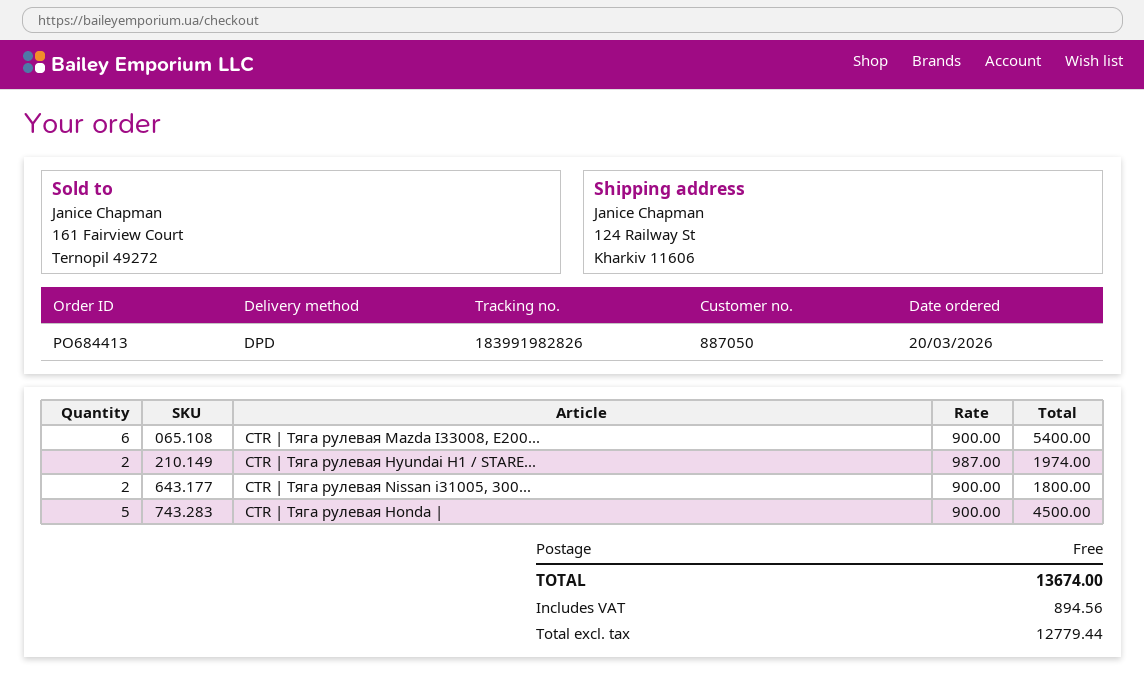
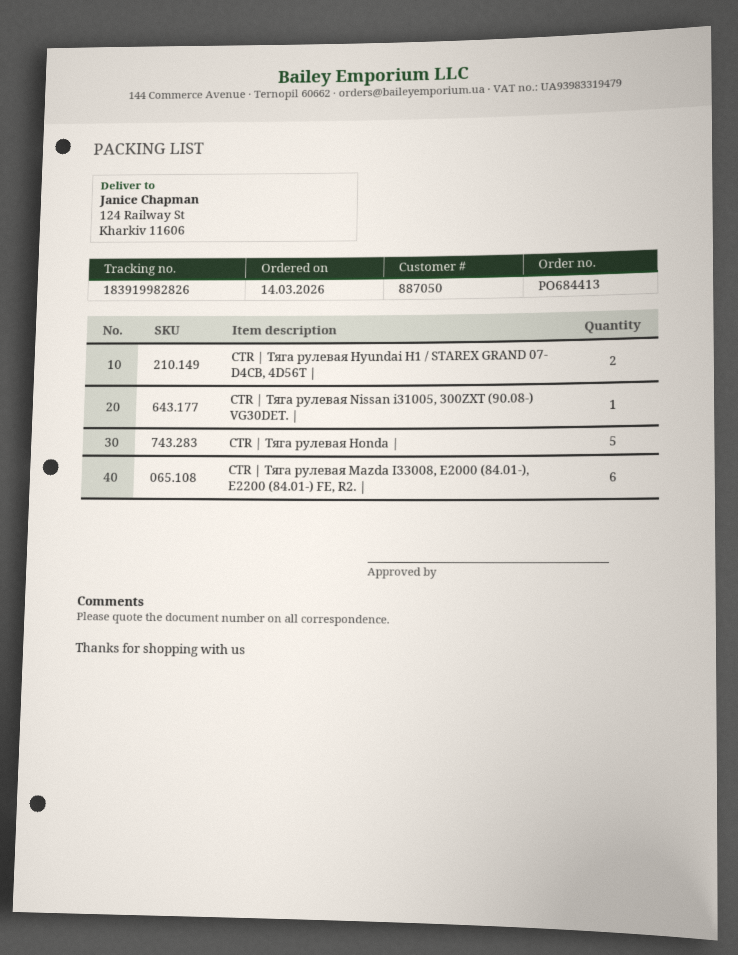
order date: 2026-03-20 -> 2026-03-14
tracking number: 183991982826 -> 183919982826
CTR | Тяга рулевая Nissan i31005, 300...: 2 -> 1

